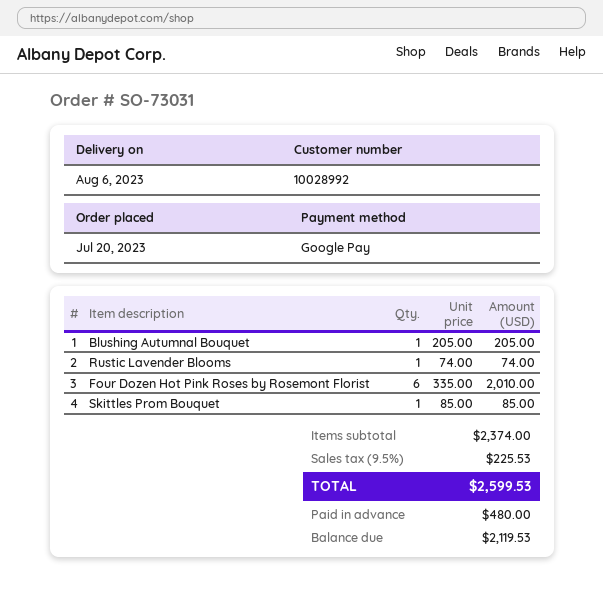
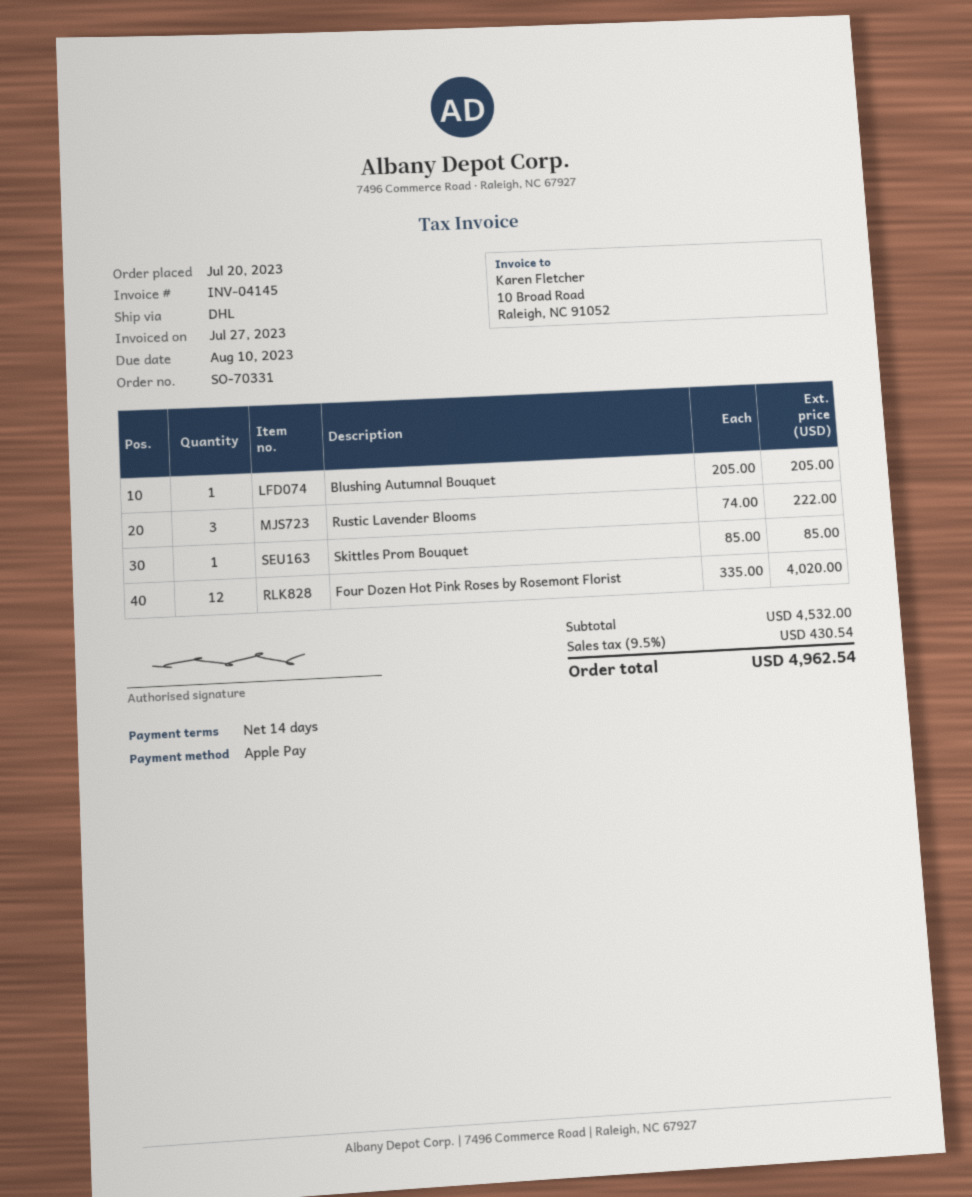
order number: SO-73031 -> SO-70331
payment method: Google Pay -> Apple Pay
Rustic Lavender Blooms: 1 x 74.00 = 74.00 -> 3 x 74.00 = 222.00
Four Dozen Hot Pink Roses by Rosemont Florist: 6 x 335.00 = 2010.00 -> 12 x 335.00 = 4020.00
subtotal: 2374.00 -> 4532.00
tax: 9.5% = 225.53 -> 9.5% = 430.54
total: 2599.53 -> 4962.54

